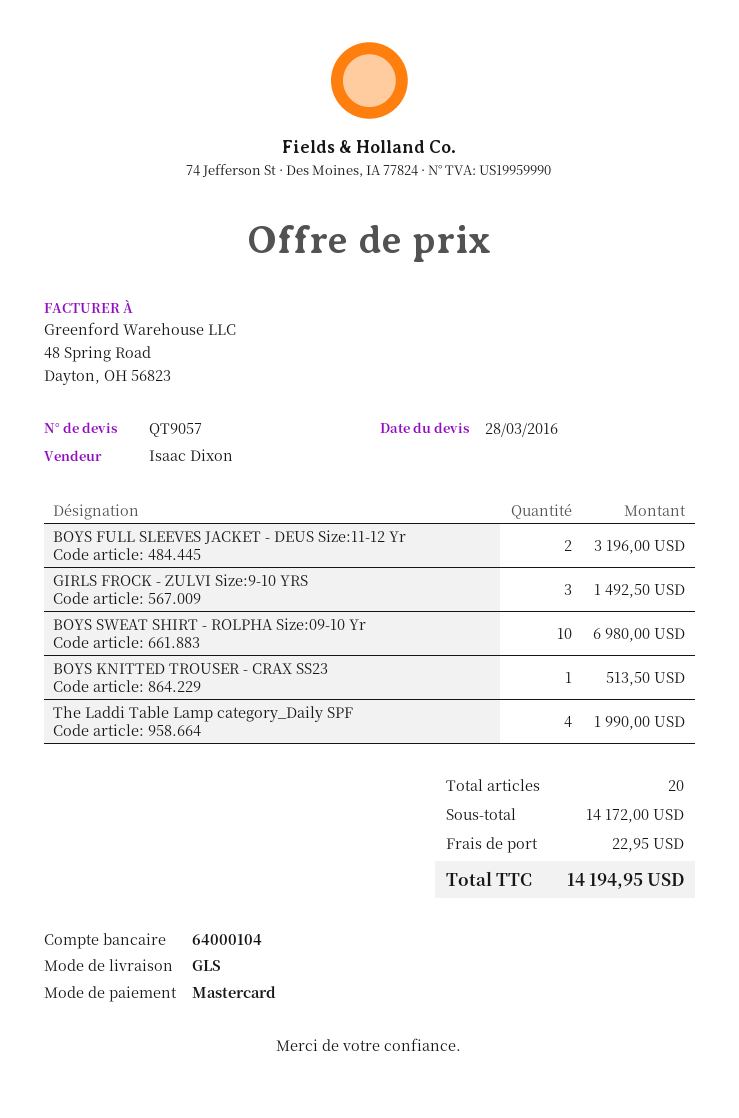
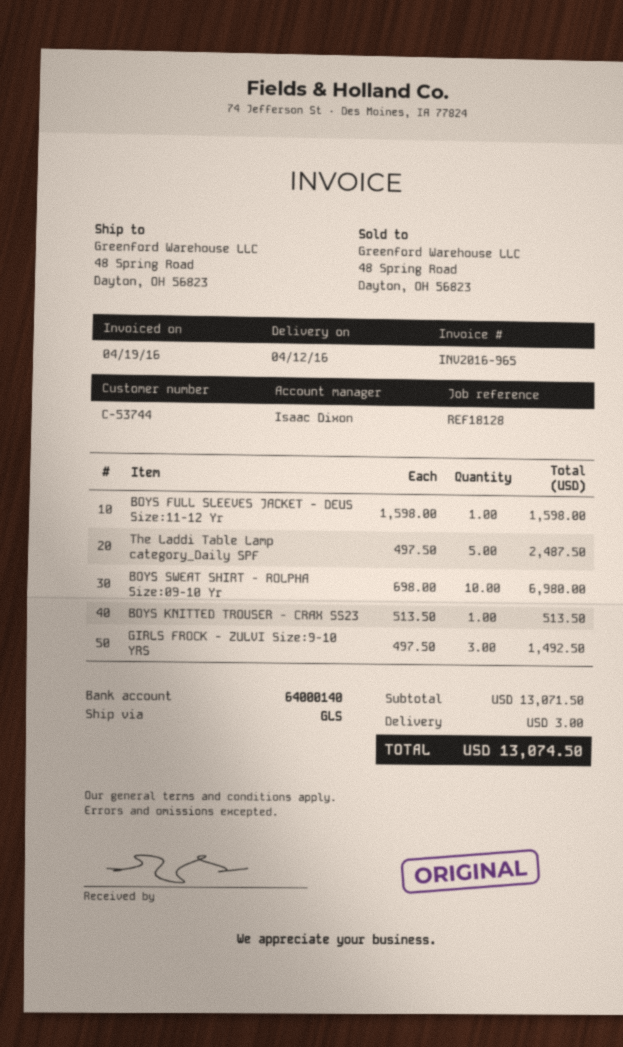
bank account: 64000104 -> 64000140
BOYS FULL SLEEVES JACKET - DEUS Size:11-12 Yr: 2 for 3196.00 -> 1 for 1598.00
The Laddi Table Lamp category_Daily SPF: 4 for 1990.00 -> 5 for 2487.50
subtotal: 14172.00 -> 13071.50
shipping: 22.95 -> 3.00
total: 14194.95 -> 13074.50

